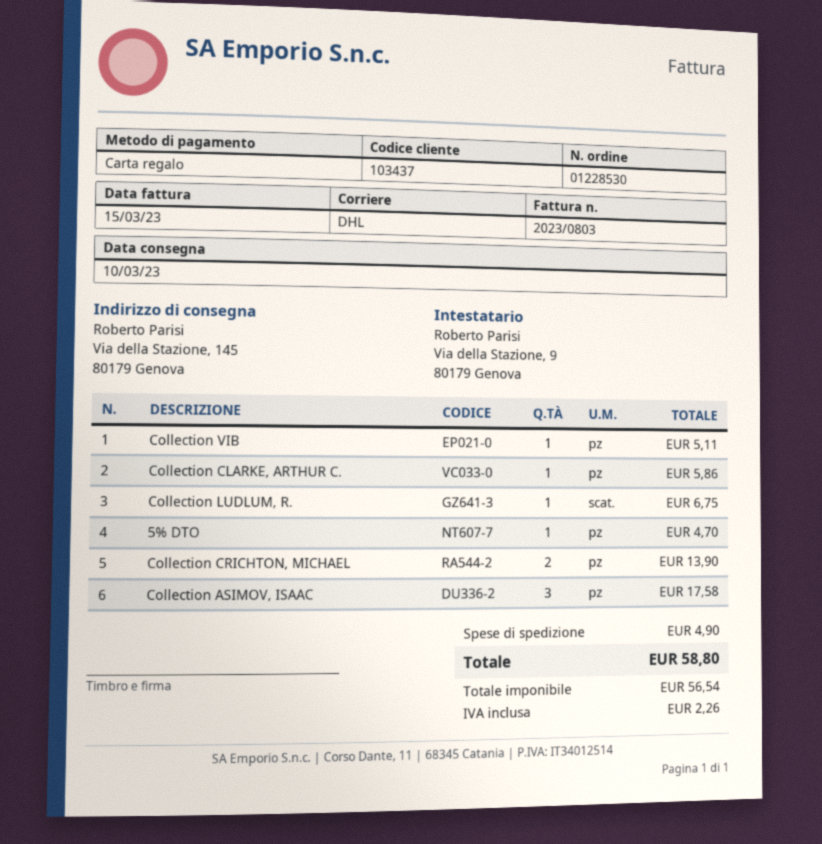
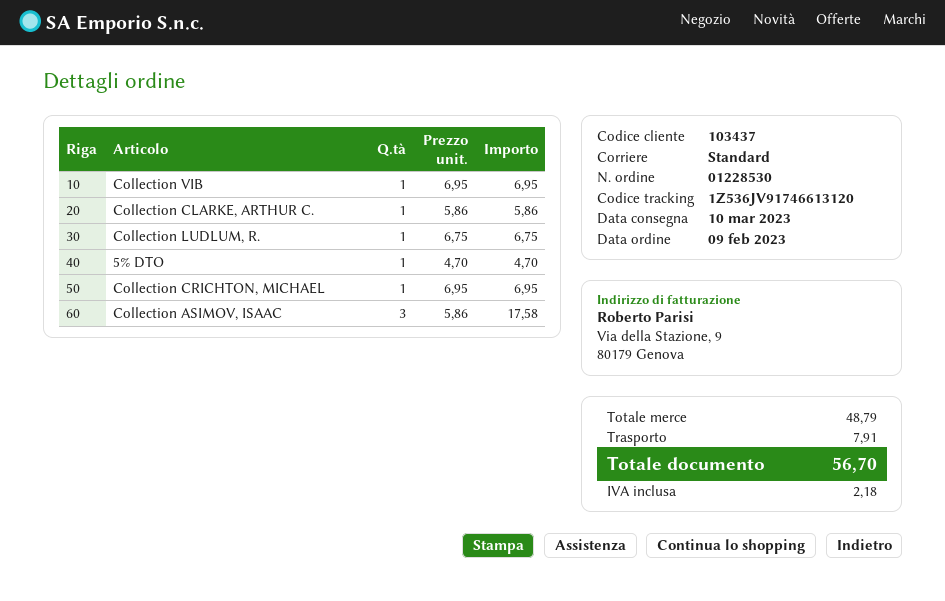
shipping method: DHL -> standard
Collection VIB: 1 for 5.11 -> 1 for 6.95
Collection CRICHTON, MICHAEL: 2 for 13.90 -> 1 for 6.95
shipping: 4.90 -> 7.91
tax: 2.26 -> 2.18
total: 58.80 -> 56.70

